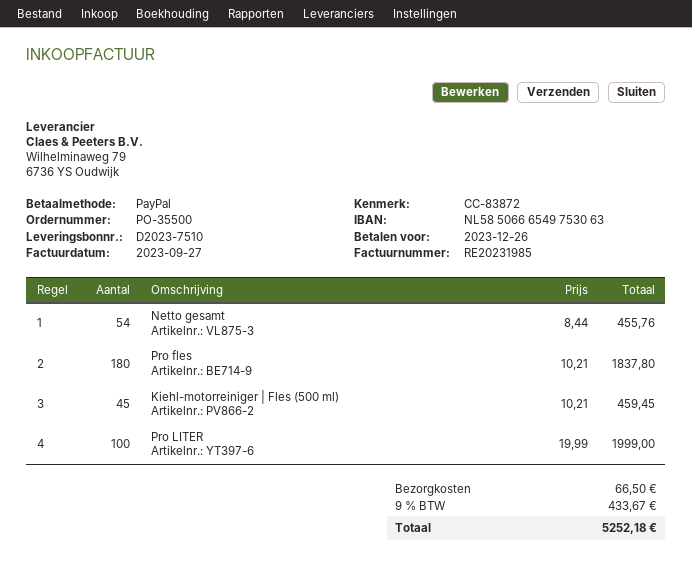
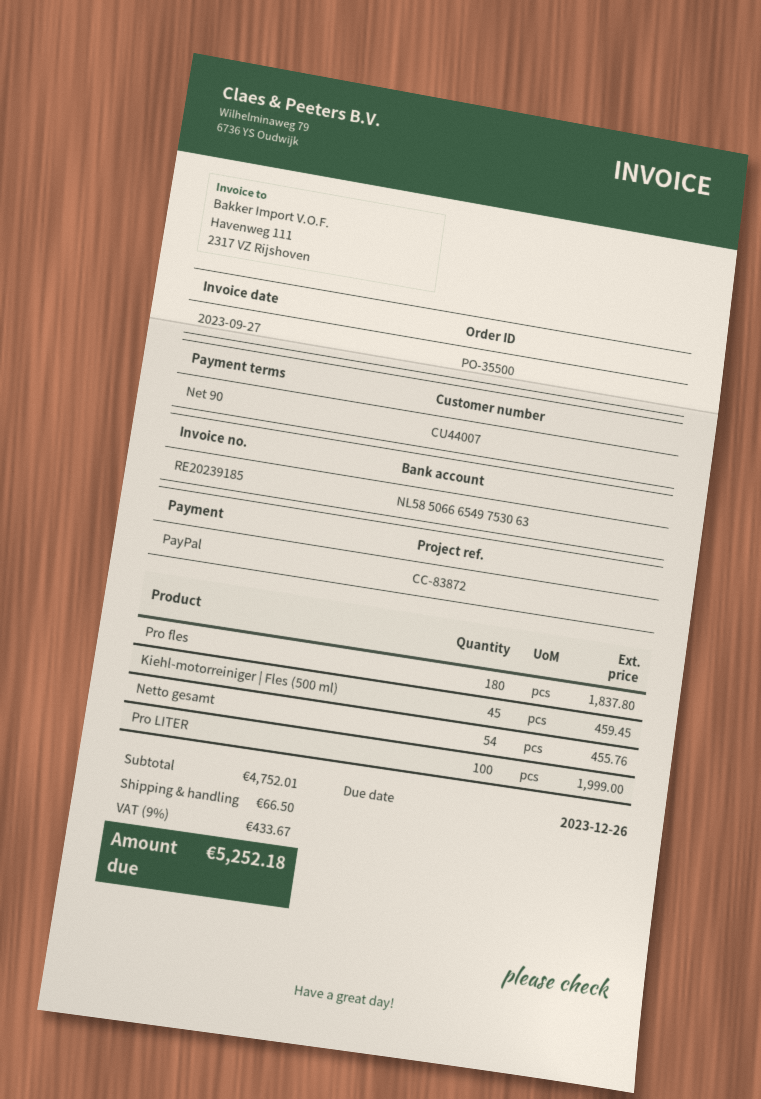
invoice number: RE20231985 -> RE20239185

